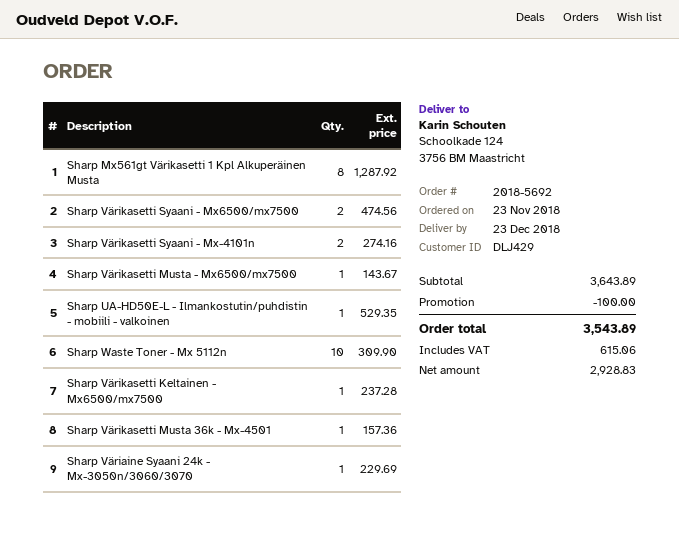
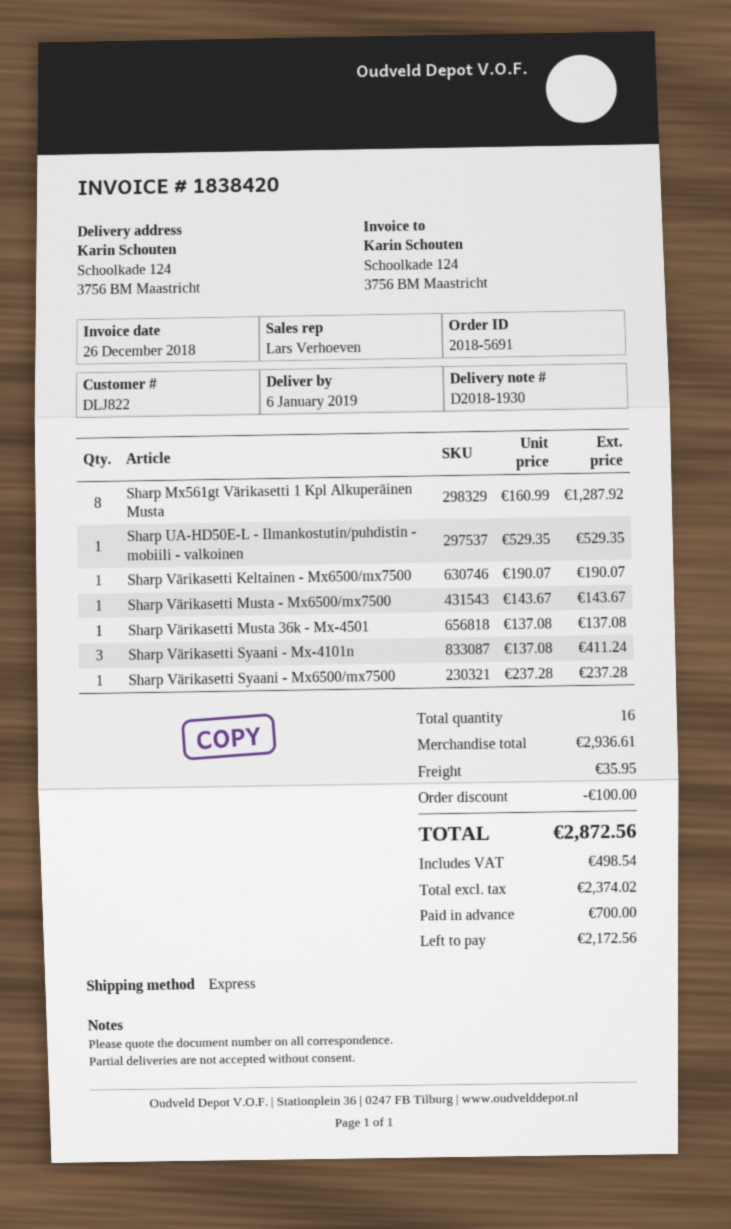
order number: 2018-5692 -> 2018-5691
delivery date: 2018-12-23 -> 2019-01-06
customer number: DLJ429 -> DLJ822
Sharp Värikasetti Syaani - Mx6500/mx7500: 2 for 474.56 -> 1 for 237.28
Sharp Värikasetti Syaani - Mx-4101n: 2 for 274.16 -> 3 for 411.24
Sharp Waste Toner - Mx 5112n: 10 for 309.90 -> none
Sharp Värikasetti Keltainen - Mx6500/mx7500: 1 for 237.28 -> 1 for 190.07
Sharp Värikasetti Musta 36k - Mx-4501: 1 for 157.36 -> 1 for 137.08
Sharp Väriaine Syaani 24k - Mx-3050n/3060/3070: 1 for 229.69 -> none
subtotal: 3643.89 -> 2936.61
shipping: none -> 35.95
net: 2928.83 -> 2374.02
tax: 615.06 -> 498.54
total: 3543.89 -> 2872.56

